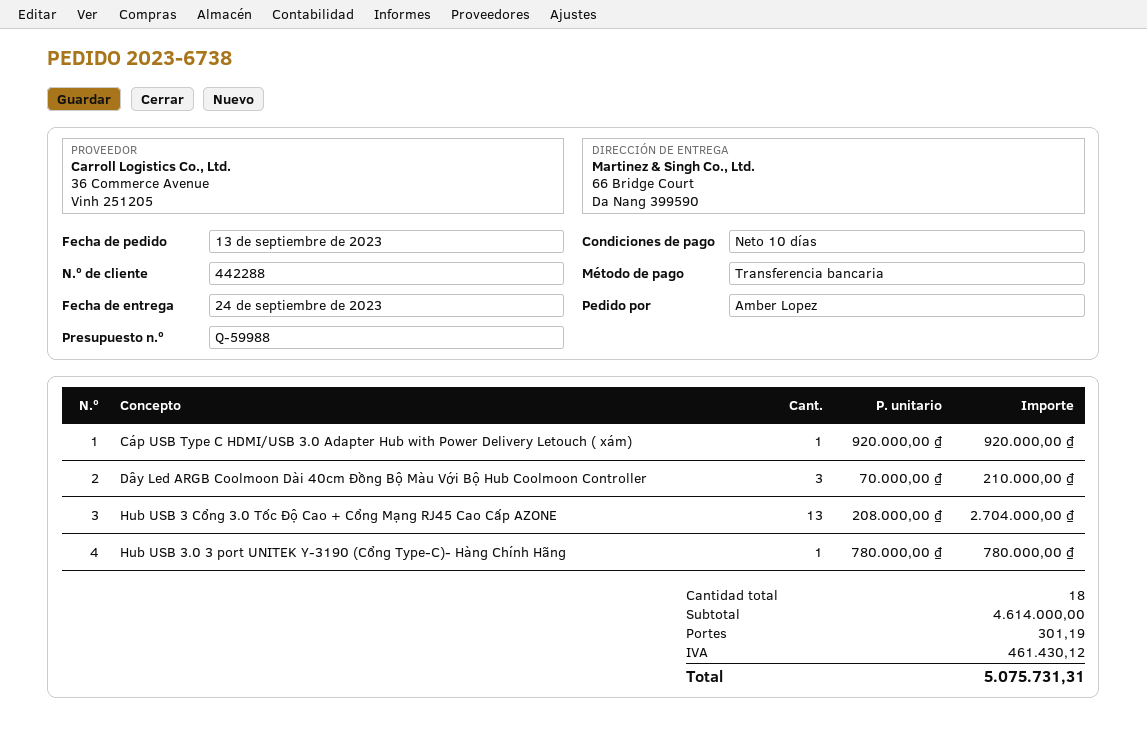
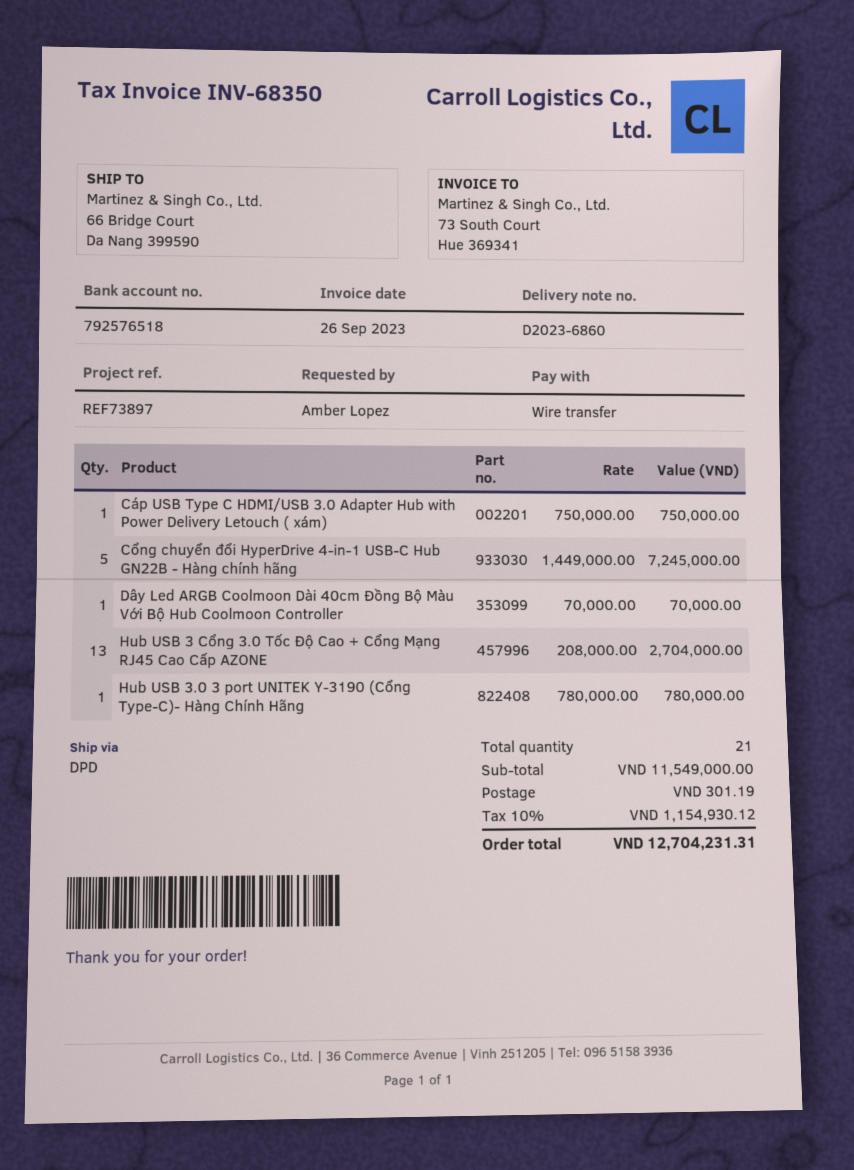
Cáp USB Type C HDMI/USB 3.0 Adapter Hub with Power Delivery Letouch ( xám): 1 x 920000.00 = 920000.00 -> 1 x 750000.00 = 750000.00
Dây Led ARGB Coolmoon Dài 40cm Đồng Bộ Màu Với Bộ Hub Coolmoon Controller: 3 x 70000.00 = 210000.00 -> 1 x 70000.00 = 70000.00
Cổng chuyển đổi HyperDrive 4-in-1 USB-C Hub GN22B - Hàng chính hãng: none -> 5 x 1449000.00 = 7245000.00
total quantity: 18 -> 21
subtotal: 4614000.00 -> 11549000.00
tax: 461430.12 -> 1154930.12
total: 5075731.31 -> 12704231.31

